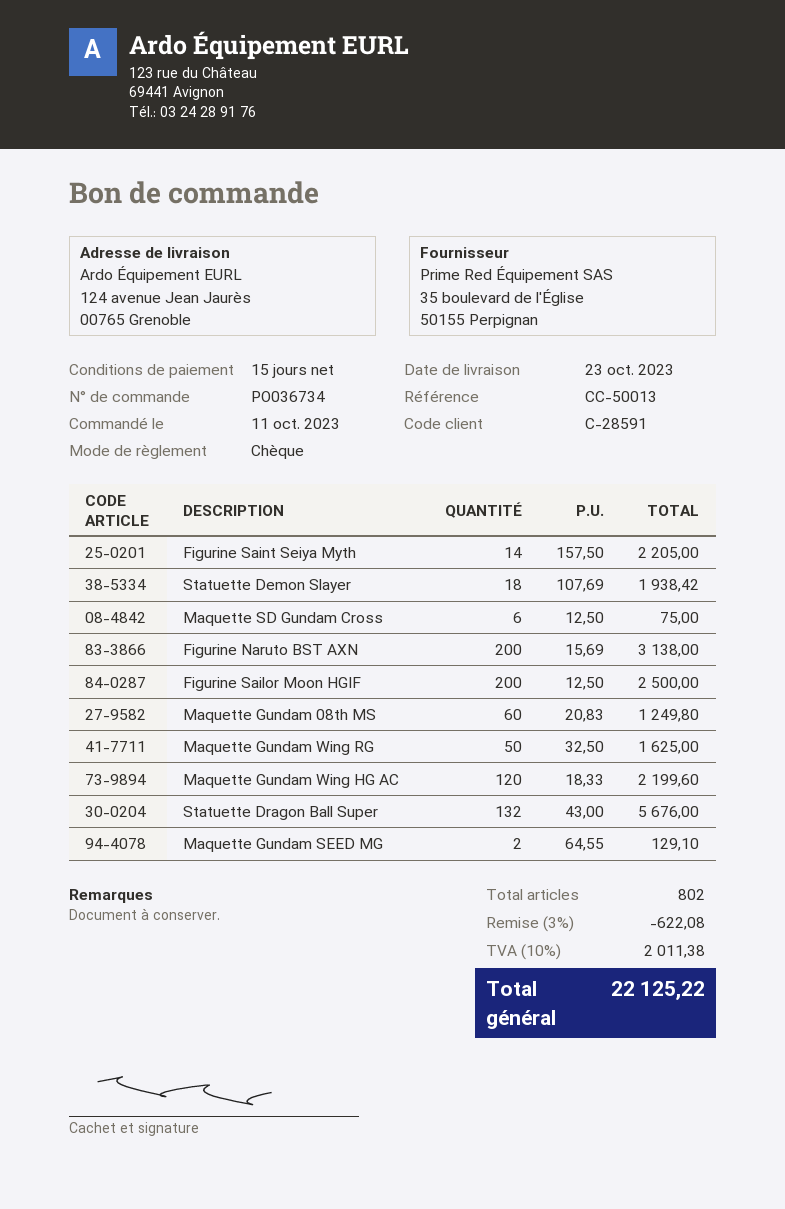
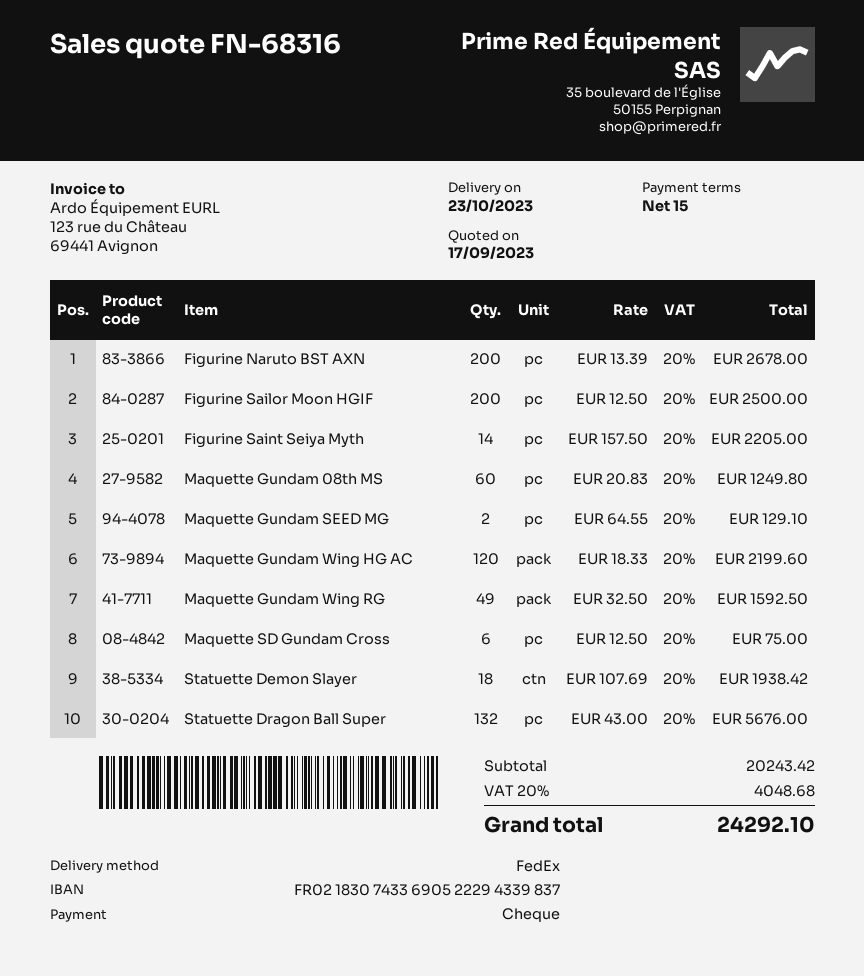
Figurine Naruto BST AXN: 200 x 15.69 = 3138.00 -> 200 x 13.39 = 2678.00
Maquette Gundam Wing RG: 50 x 32.50 = 1625.00 -> 49 x 32.50 = 1592.50
discount: 3% = 622.08 -> none
tax: 10% = 2011.38 -> 20% = 4048.68
total: 22125.22 -> 24292.10

